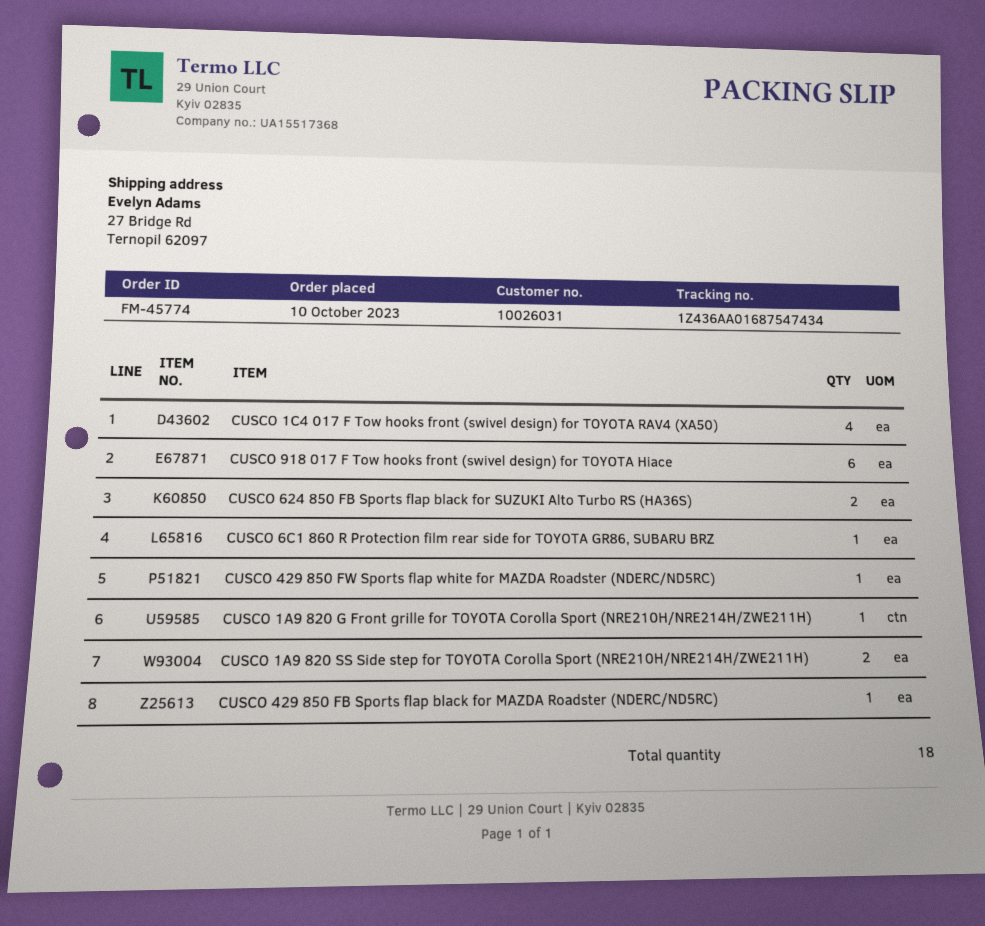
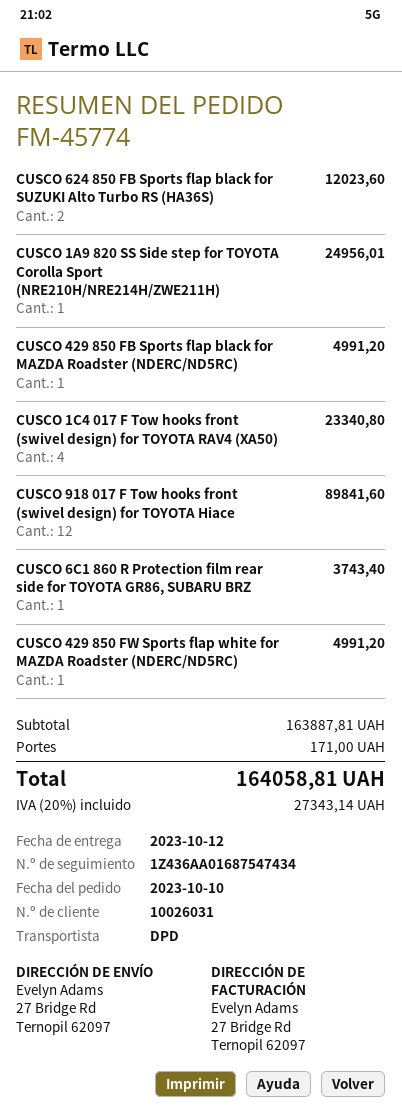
CUSCO 918 017 F Tow hooks front (swivel design) for TOYOTA Hiace: 6 -> 12
CUSCO 1A9 820 G Front grille for TOYOTA Corolla Sport (NRE210H/NRE214H/ZWE211H): 1 -> none
CUSCO 1A9 820 SS Side step for TOYOTA Corolla Sport (NRE210H/NRE214H/ZWE211H): 2 -> 1

